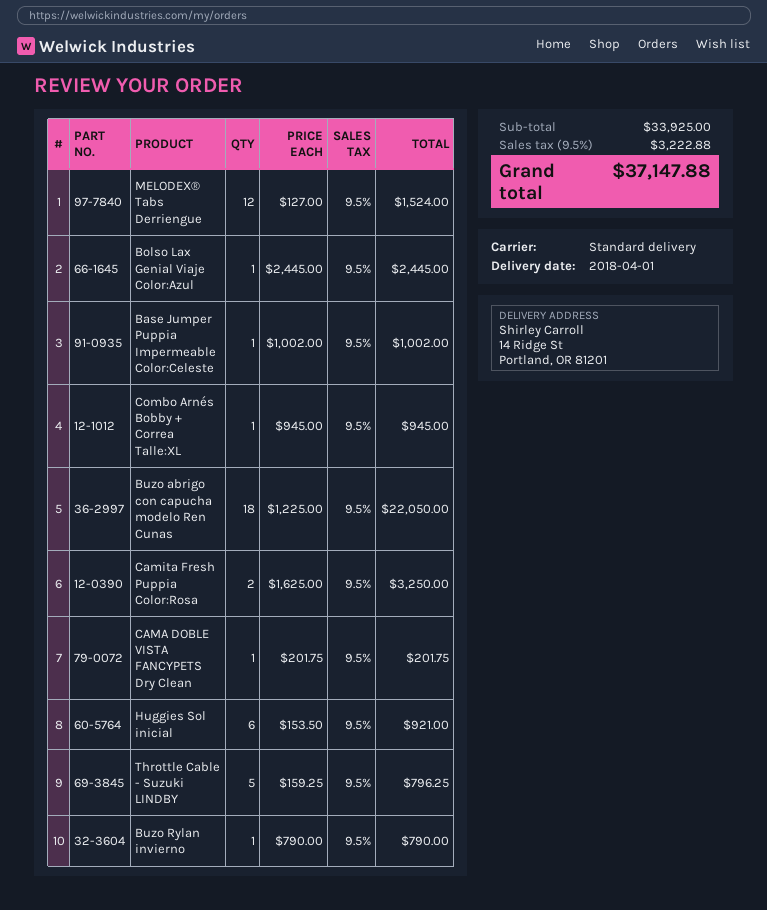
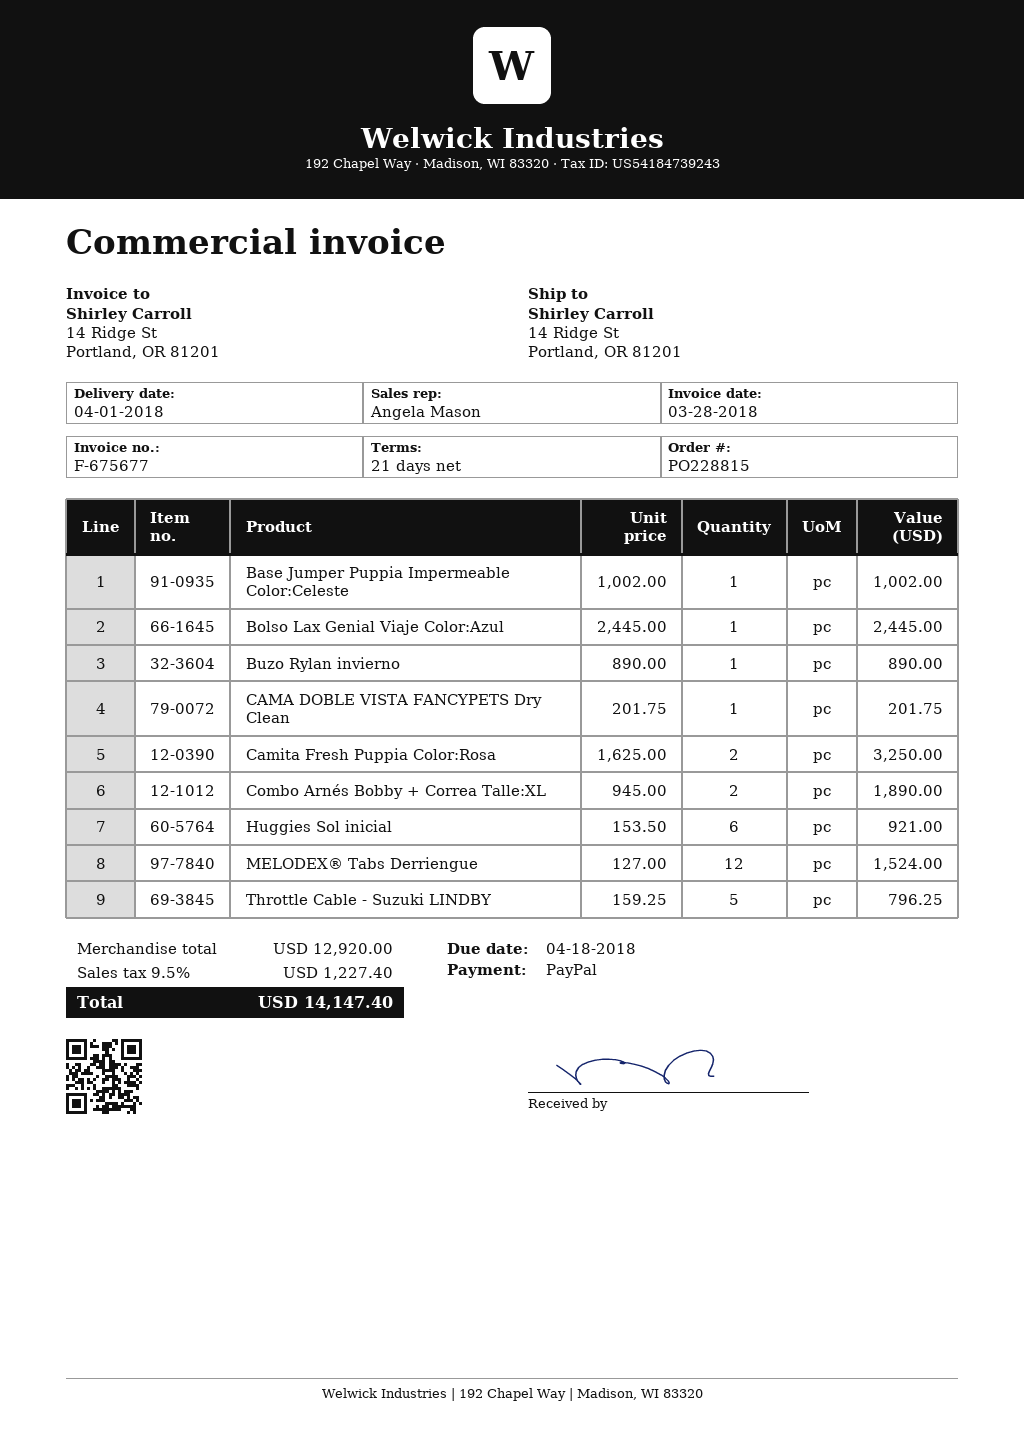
Combo Arnés Bobby + Correa Talle:XL: 1 x 945.00 = 945.00 -> 2 x 945.00 = 1890.00
Buzo abrigo con capucha modelo Ren Cunas: 18 x 1225.00 = 22050.00 -> none
Buzo Rylan invierno: 1 x 790.00 = 790.00 -> 1 x 890.00 = 890.00
subtotal: 33925.00 -> 12920.00
tax: 9.5% = 3222.88 -> 9.5% = 1227.40
total: 37147.88 -> 14147.40

